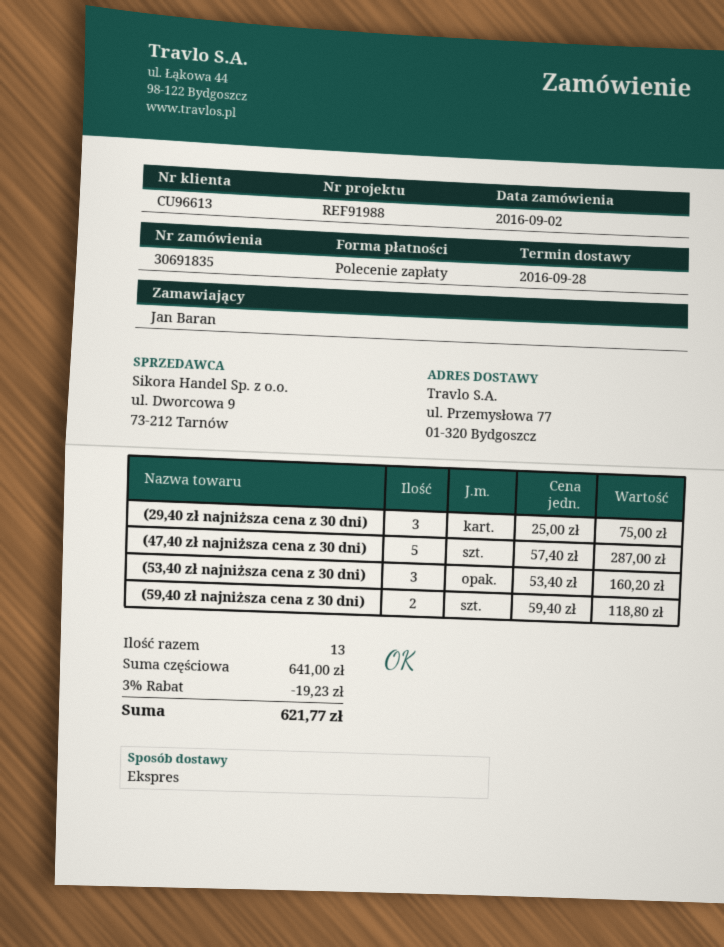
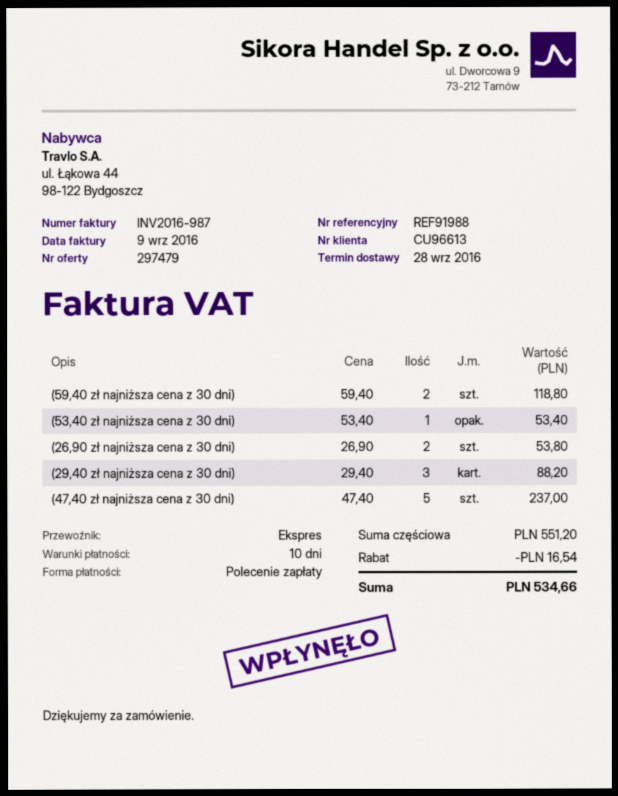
(29,40 zł najniższa cena z 30 dni): 3 x 25.00 = 75.00 -> 3 x 29.40 = 88.20
(47,40 zł najniższa cena z 30 dni): 5 x 57.40 = 287.00 -> 5 x 47.40 = 237.00
(53,40 zł najniższa cena z 30 dni): 3 x 53.40 = 160.20 -> 1 x 53.40 = 53.40
(26,90 zł najniższa cena z 30 dni): none -> 2 x 26.90 = 53.80
subtotal: 641.00 -> 551.20
discount: 19.23 -> 16.54
total: 621.77 -> 534.66

